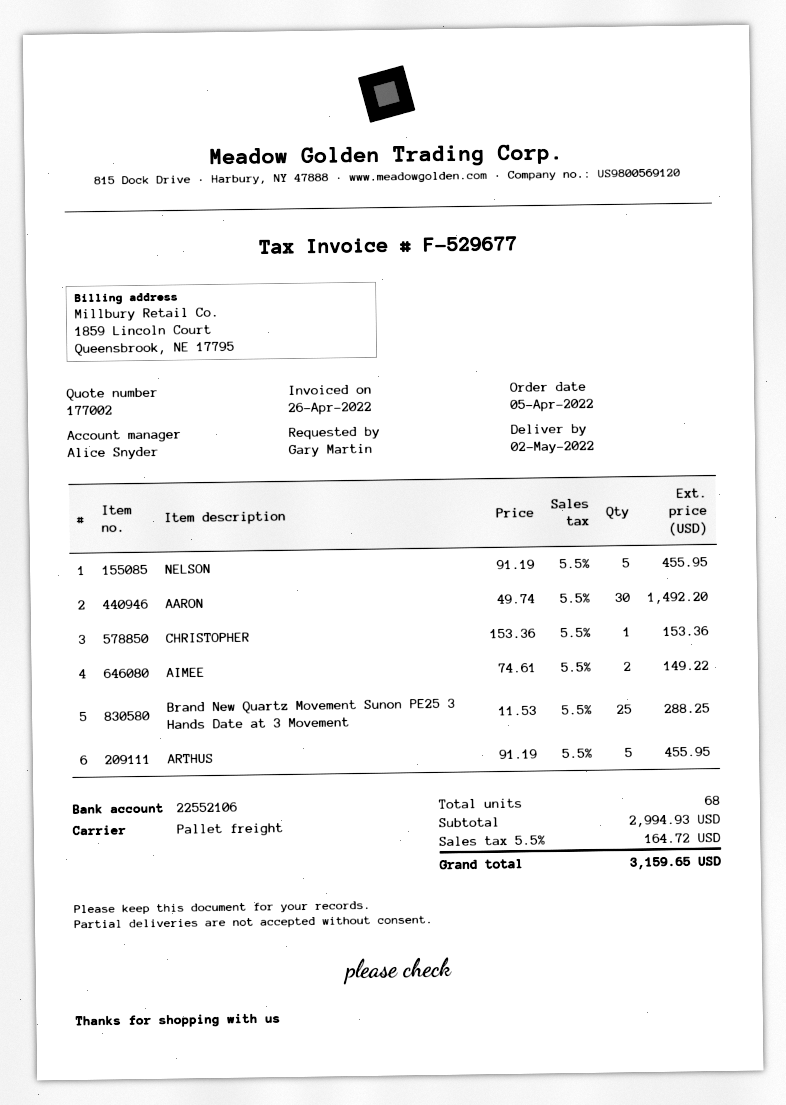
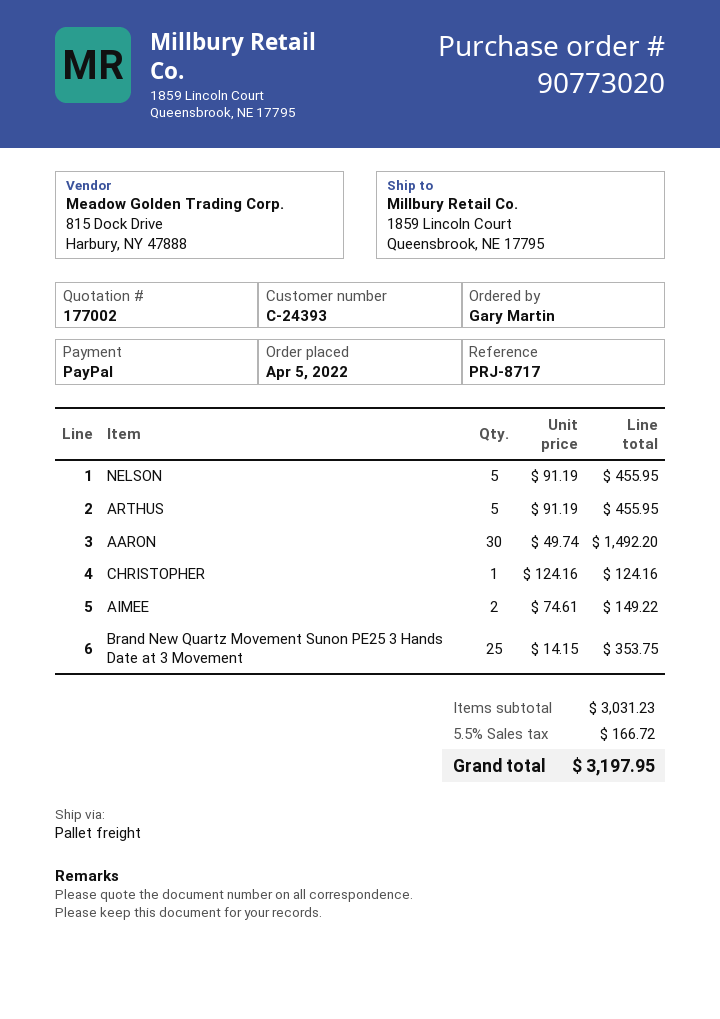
CHRISTOPHER: 1 x 153.36 = 153.36 -> 1 x 124.16 = 124.16
Brand New Quartz Movement Sunon PE25 3 Hands Date at 3 Movement: 25 x 11.53 = 288.25 -> 25 x 14.15 = 353.75
subtotal: 2994.93 -> 3031.23
tax: 5.5% = 164.72 -> 5.5% = 166.72
total: 3159.65 -> 3197.95

